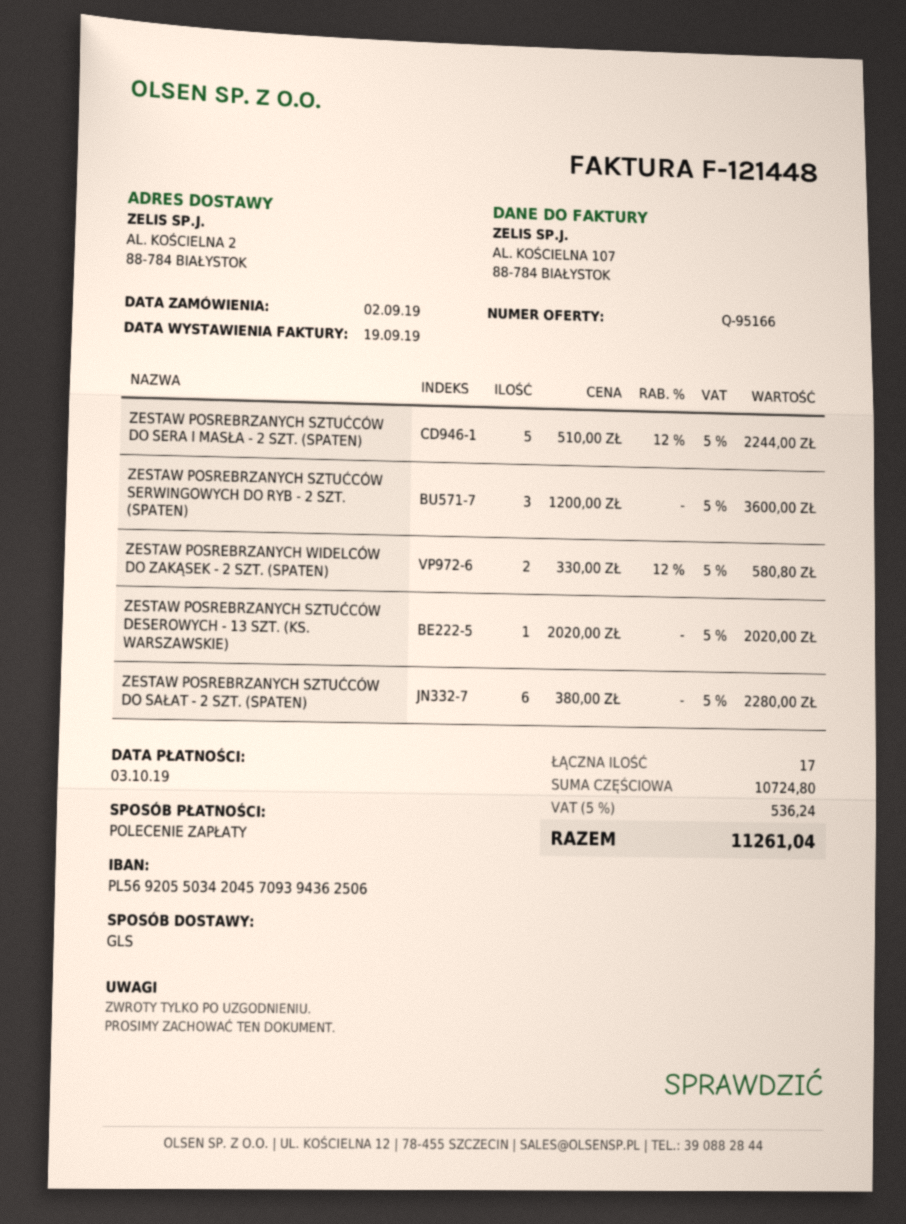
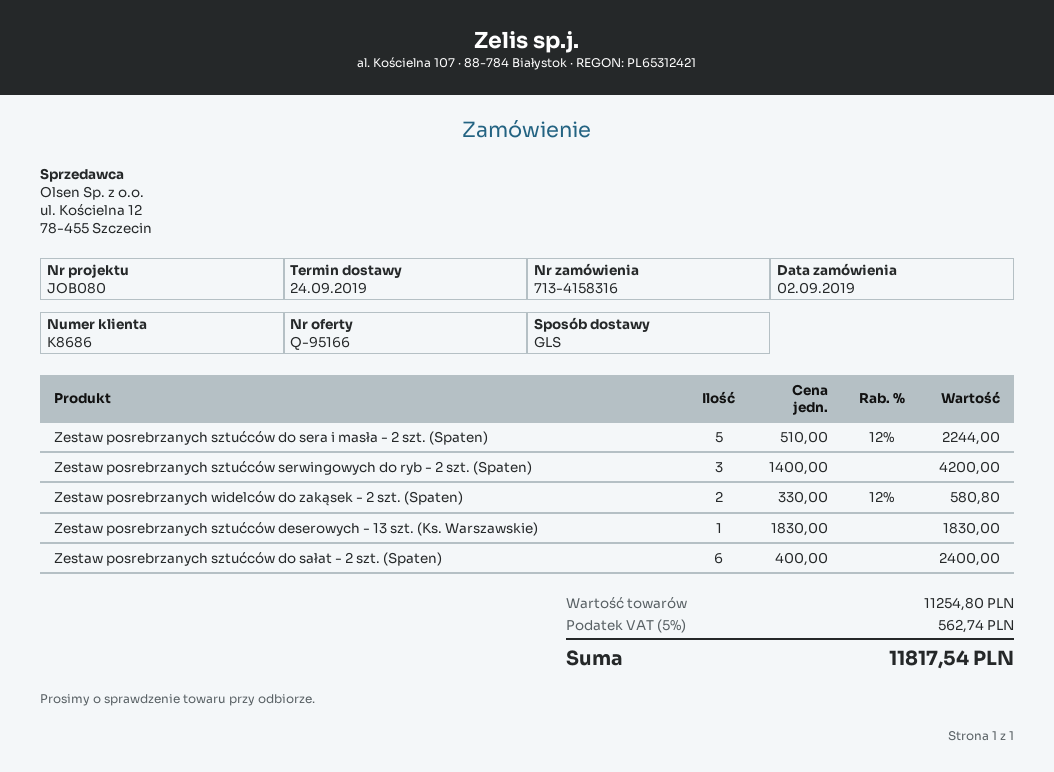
ZESTAW POSREBRZANYCH SZTUĆCÓW SERWINGOWYCH DO RYB - 2 SZT. (SPATEN): 3 x 1200.00 = 3600.00 -> 3 x 1400.00 = 4200.00
ZESTAW POSREBRZANYCH SZTUĆCÓW DESEROWYCH - 13 SZT. (KS. WARSZAWSKIE): 1 x 2020.00 = 2020.00 -> 1 x 1830.00 = 1830.00
ZESTAW POSREBRZANYCH SZTUĆCÓW DO SAŁAT - 2 SZT. (SPATEN): 6 x 380.00 = 2280.00 -> 6 x 400.00 = 2400.00
subtotal: 10724.80 -> 11254.80
tax: 5% = 536.24 -> 5% = 562.74
total: 11261.04 -> 11817.54

